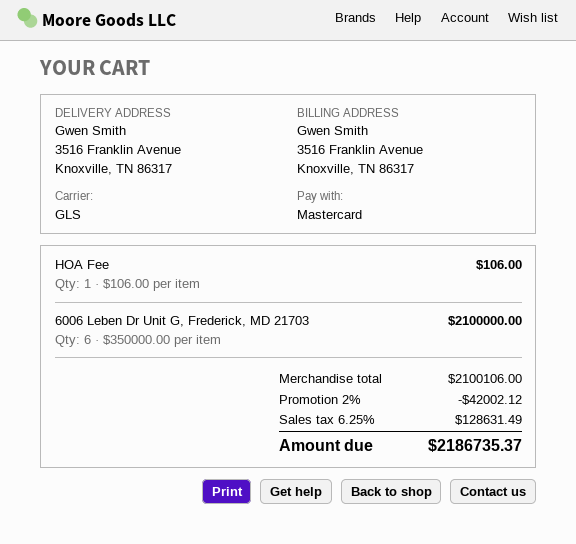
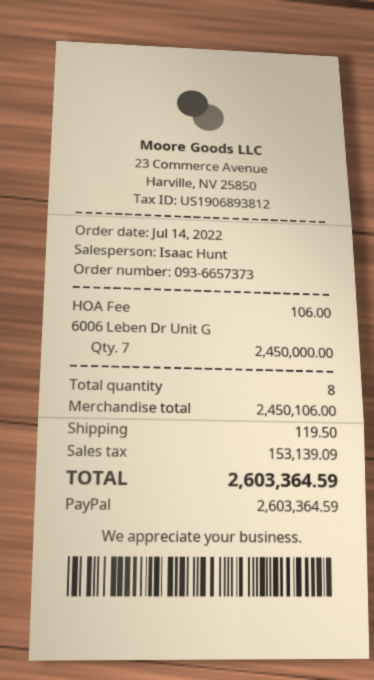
payment method: Mastercard -> PayPal
6006 Leben Dr Unit G, Frederick, MD 21703: 6 for 2100000.00 -> 7 for 2450000.00
subtotal: 2100106.00 -> 2450106.00
discount: 2% = 42002.12 -> none
shipping: none -> 119.50
tax: 128631.49 -> 153139.09
total: 2186735.37 -> 2603364.59

